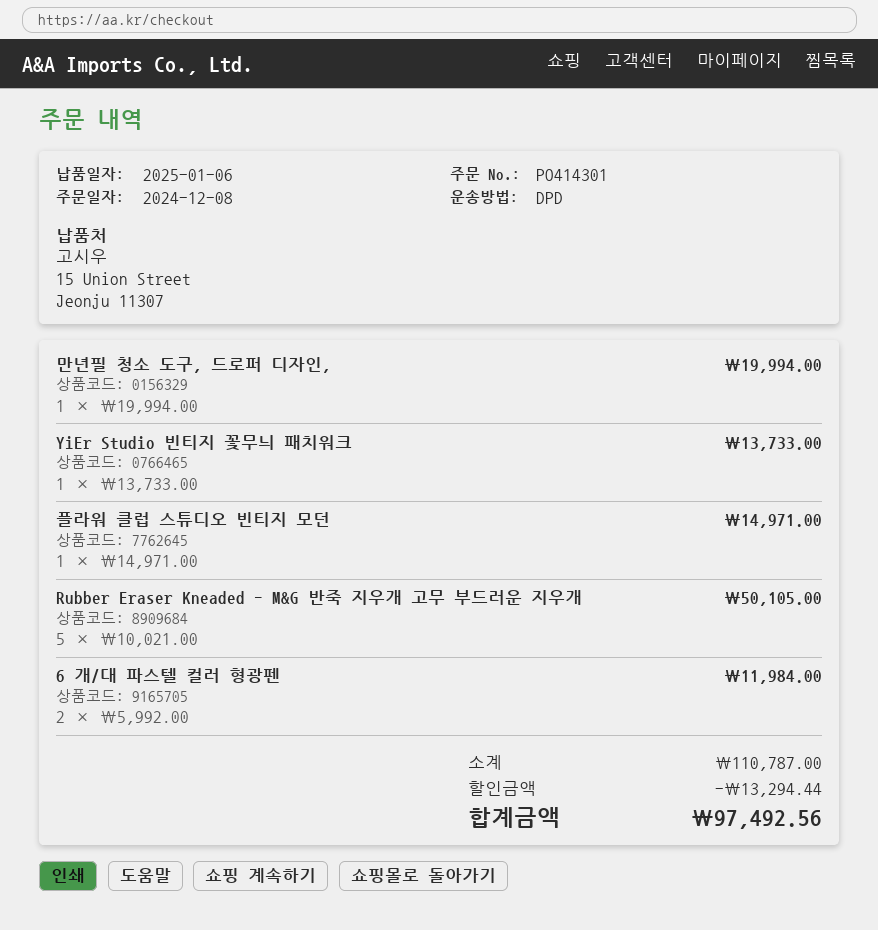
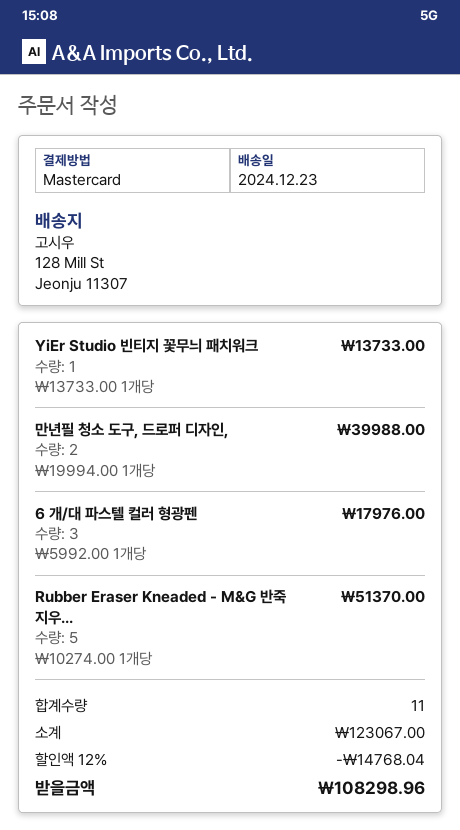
delivery date: 2025-01-06 -> 2024-12-23
ship to: 15 Union Street, Jeonju 11307 -> 128 Mill St, Jeonju 11307
만년필 청소 도구, 드로퍼 디자인,: 1 x 19994.00 = 19994.00 -> 2 x 19994.00 = 39988.00
플라워 클럽 스튜디오 빈티지 모던: 1 x 14971.00 = 14971.00 -> none
Rubber Eraser Kneaded - M&G 반죽 지우개 고무 부드러운 지우개: 5 x 10021.00 = 50105.00 -> 5 x 10274.00 = 51370.00
6 개/대 파스텔 컬러 형광펜: 2 x 5992.00 = 11984.00 -> 3 x 5992.00 = 17976.00
subtotal: 110787.00 -> 123067.00
discount: 13294.44 -> 14768.04
total: 97492.56 -> 108298.96

